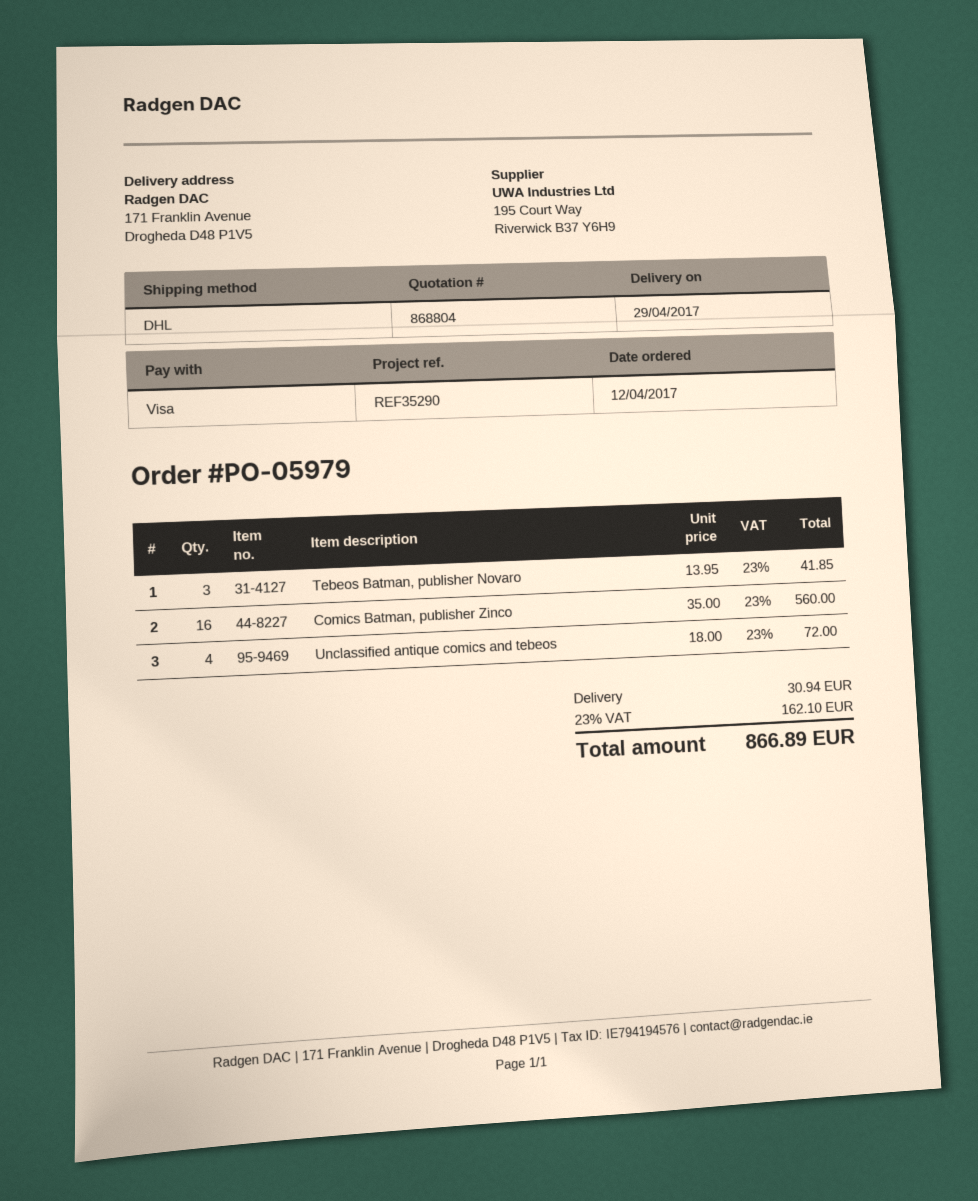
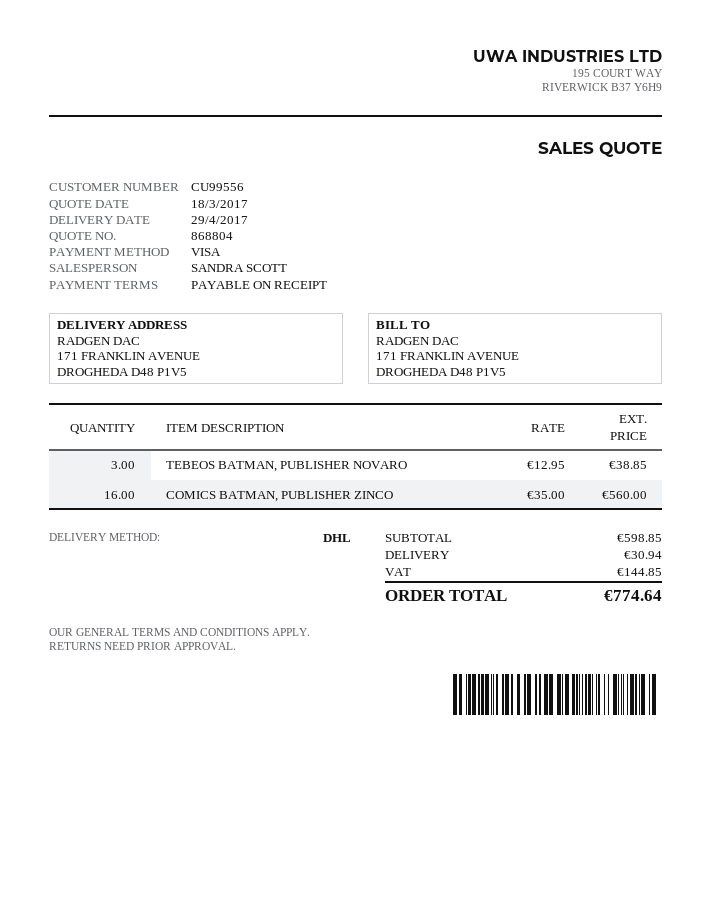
Tebeos Batman, publisher Novaro: 3 x 13.95 = 41.85 -> 3 x 12.95 = 38.85
Unclassified antique comics and tebeos: 4 x 18.00 = 72.00 -> none
tax: 162.10 -> 144.85
total: 866.89 -> 774.64

